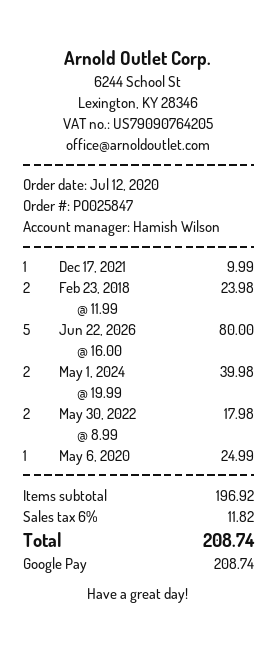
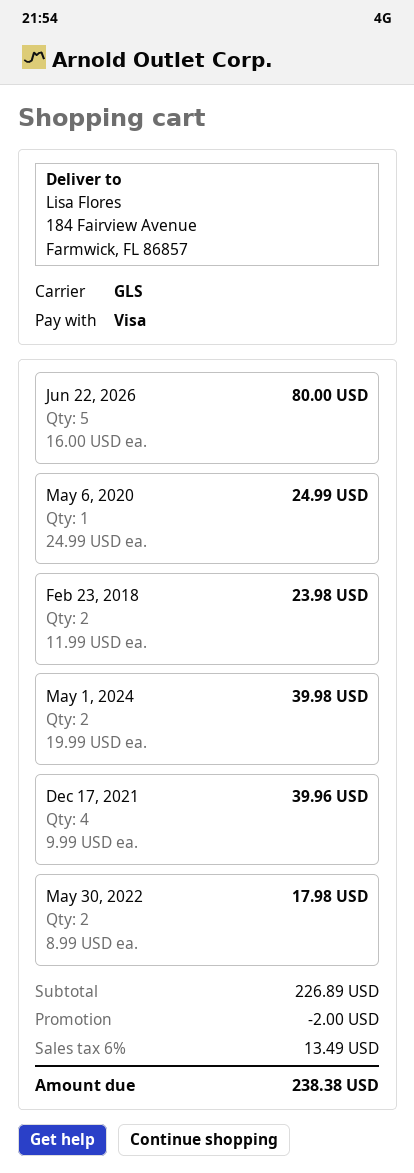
payment method: Google Pay -> Visa
Dec 17, 2021: 1 x 9.99 = 9.99 -> 4 x 9.99 = 39.96
subtotal: 196.92 -> 226.89
discount: none -> 2.00
tax: 6% = 11.82 -> 6% = 13.49
total: 208.74 -> 238.38

